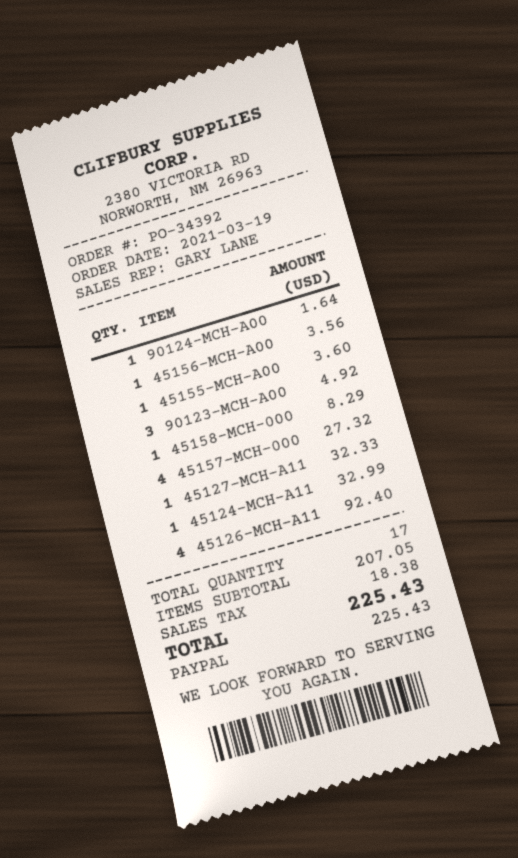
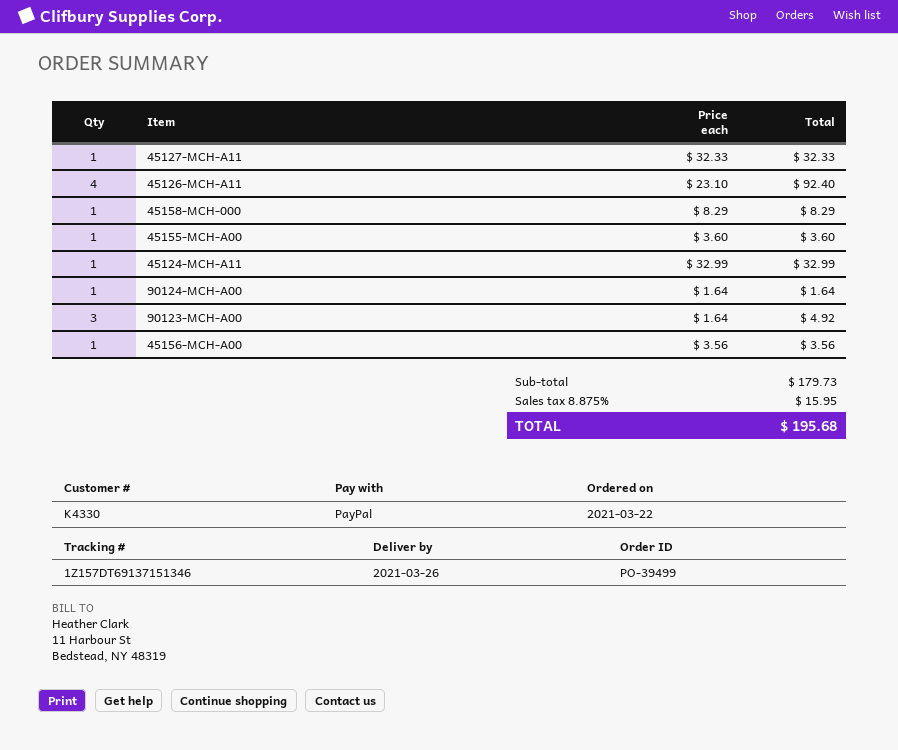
order number: PO-34392 -> PO-39499
order date: 2021-03-19 -> 2021-03-22
45157-MCH-000: 4 for 27.32 -> none
subtotal: 207.05 -> 179.73
tax: 18.38 -> 15.95
total: 225.43 -> 195.68

